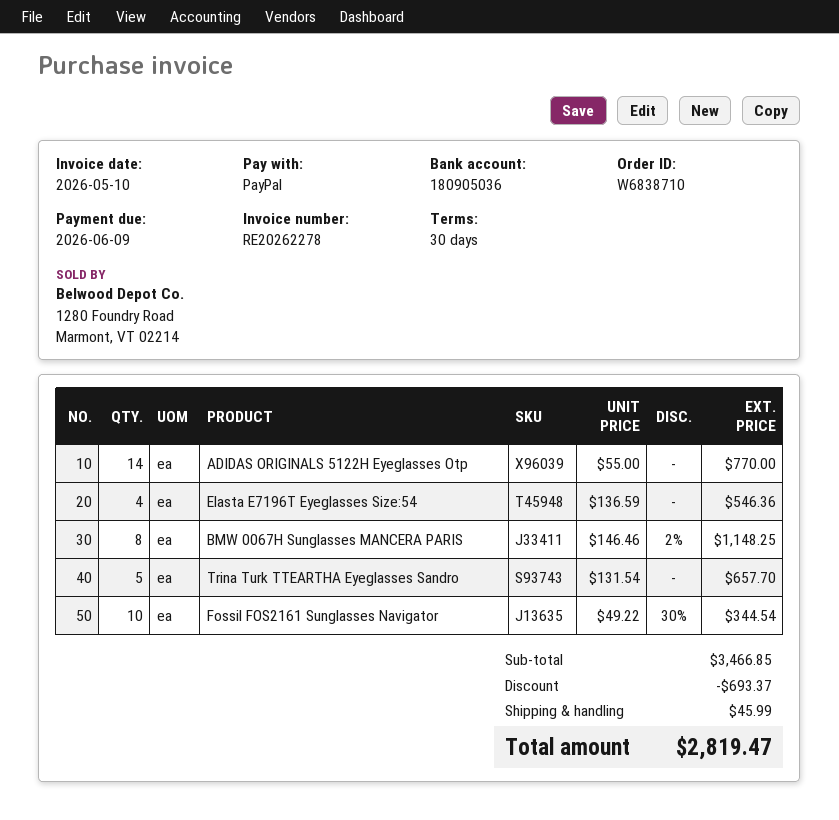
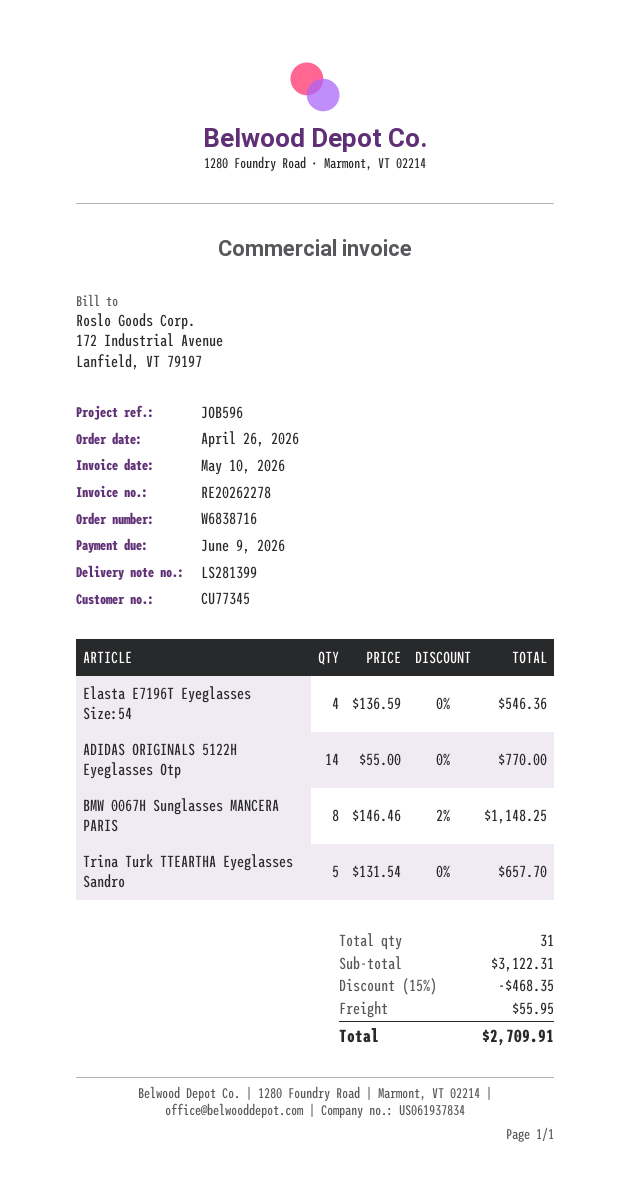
order number: W6838710 -> W6838716
Fossil FOS2161 Sunglasses Navigator: 10 x 49.22 - 30% = 344.54 -> none
subtotal: 3466.85 -> 3122.31
discount: 693.37 -> 468.35
shipping: 45.99 -> 55.95
total: 2819.47 -> 2709.91

